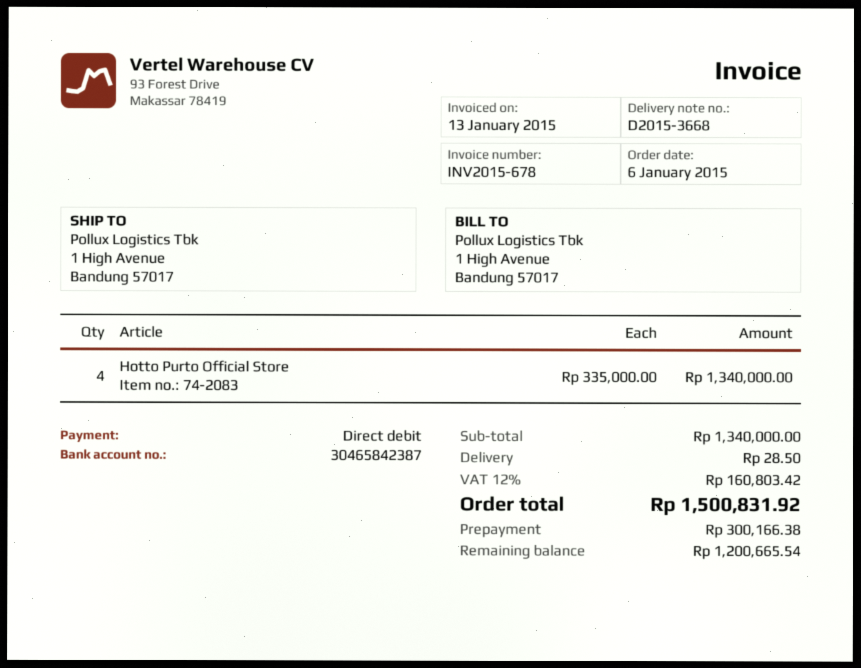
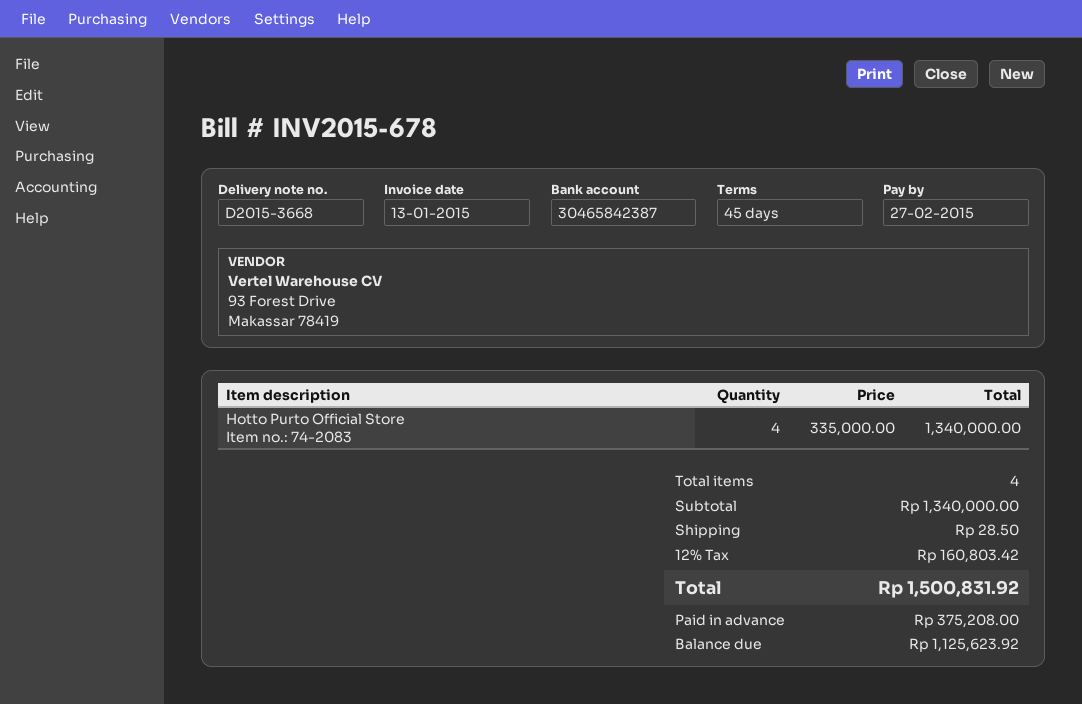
deposit: 300166.38 -> 375208.00
balance: 1200665.54 -> 1125623.92

